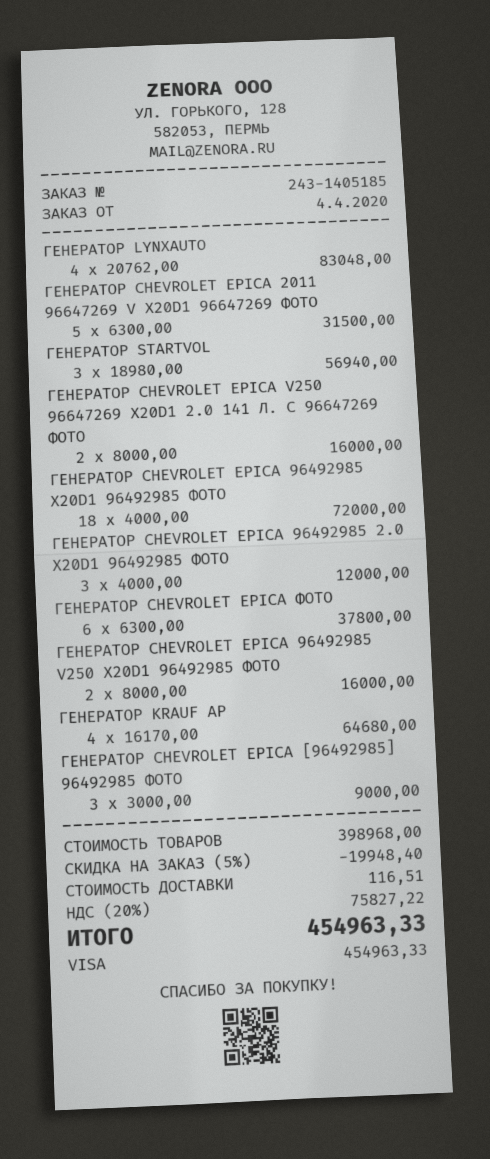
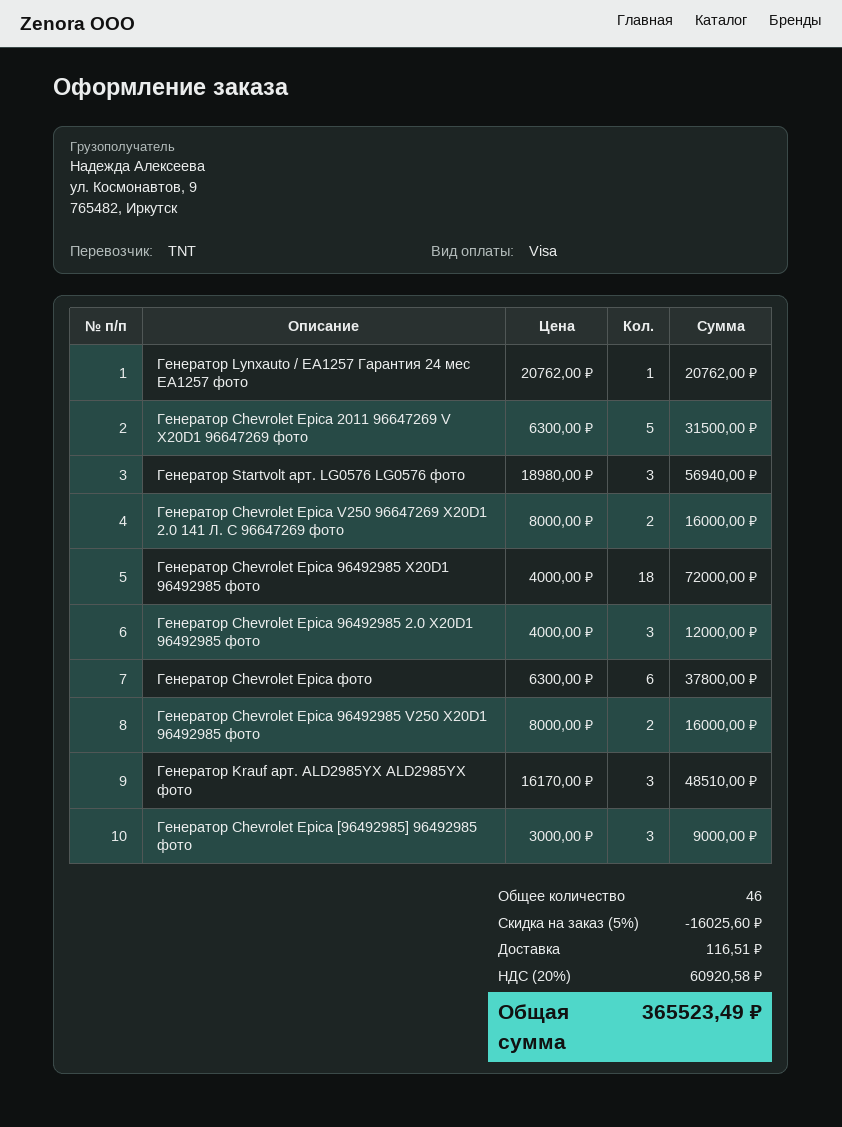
ГЕНЕРАТОР LYNXAUTO: 4 x 20762.00 = 83048.00 -> 1 x 20762.00 = 20762.00
ГЕНЕРАТОР KRAUF АР: 4 x 16170.00 = 64680.00 -> 3 x 16170.00 = 48510.00
discount: 5% = 19948.40 -> 5% = 16025.60
tax: 20% = 75827.22 -> 20% = 60920.58
total: 454963.33 -> 365523.49

